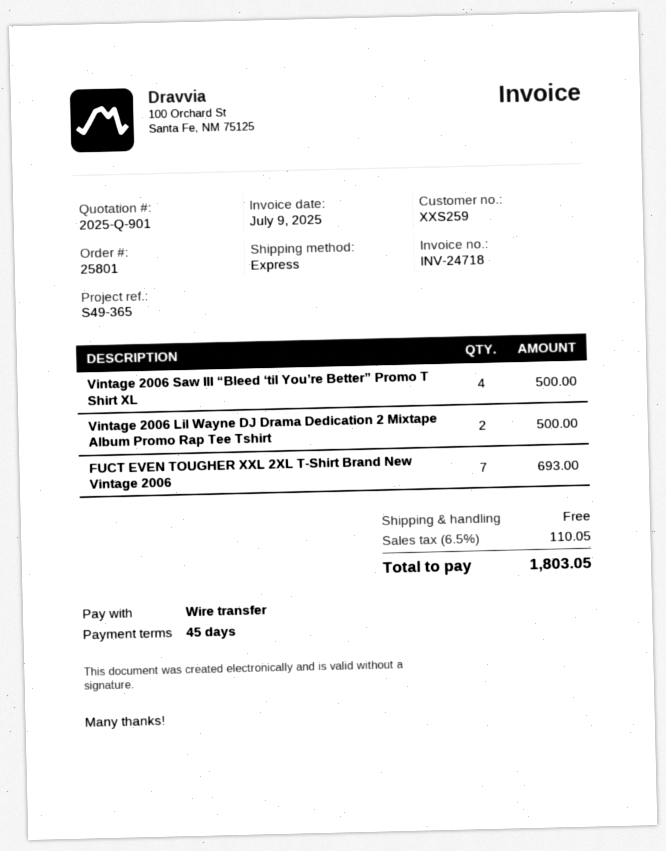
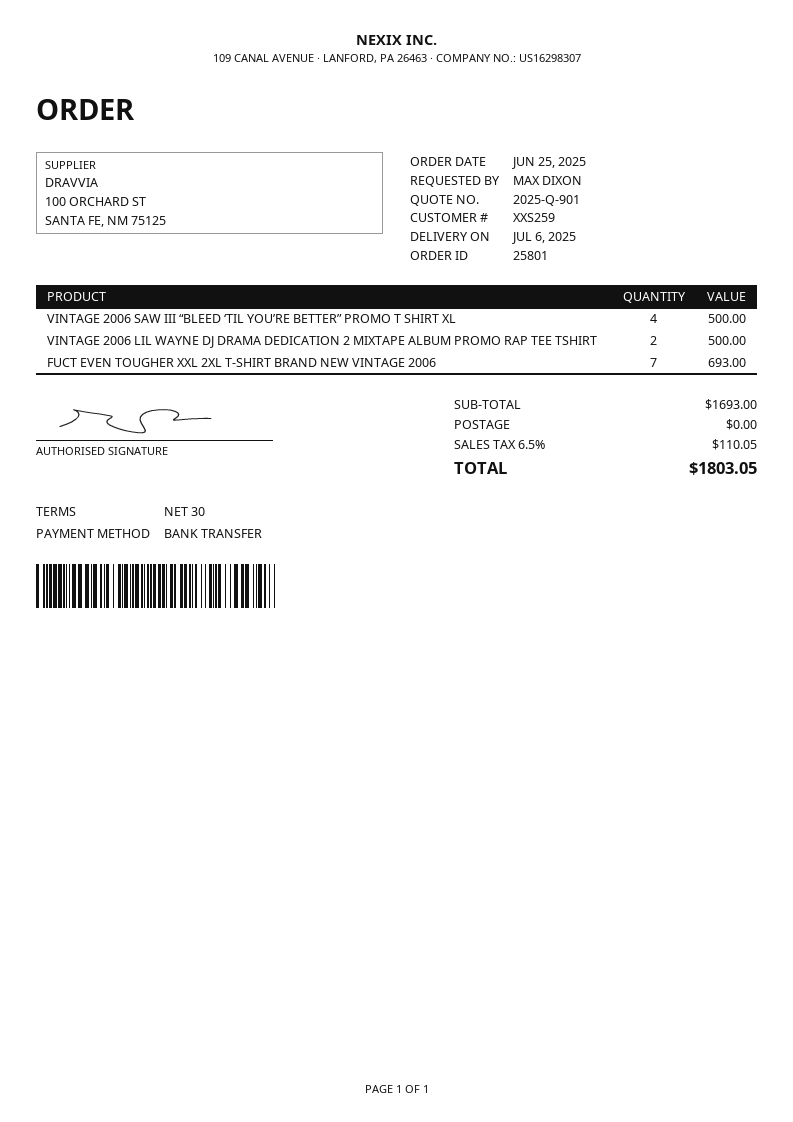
payment terms: 45 days -> 30 days

